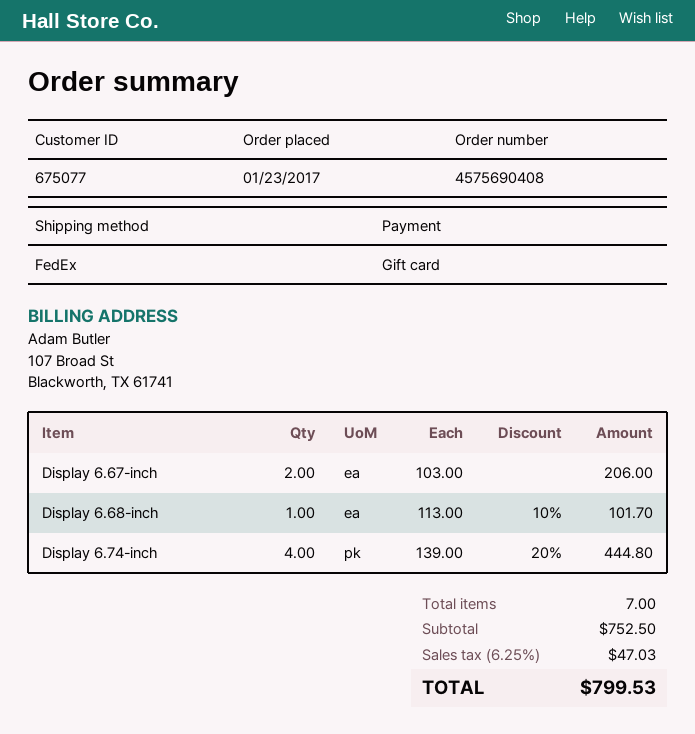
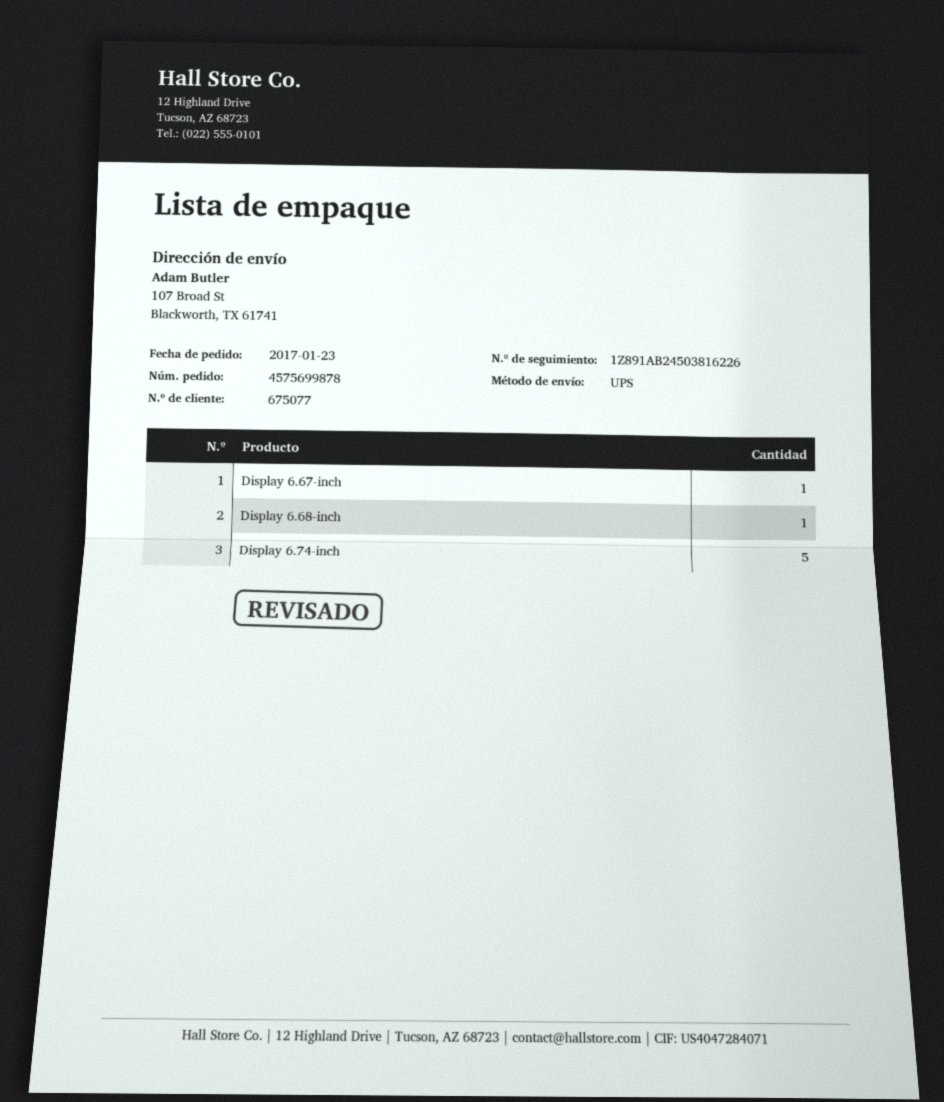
order number: 4575690408 -> 4575699878
shipping method: FedEx -> UPS
Display 6.67-inch: 2 -> 1
Display 6.74-inch: 4 -> 5

